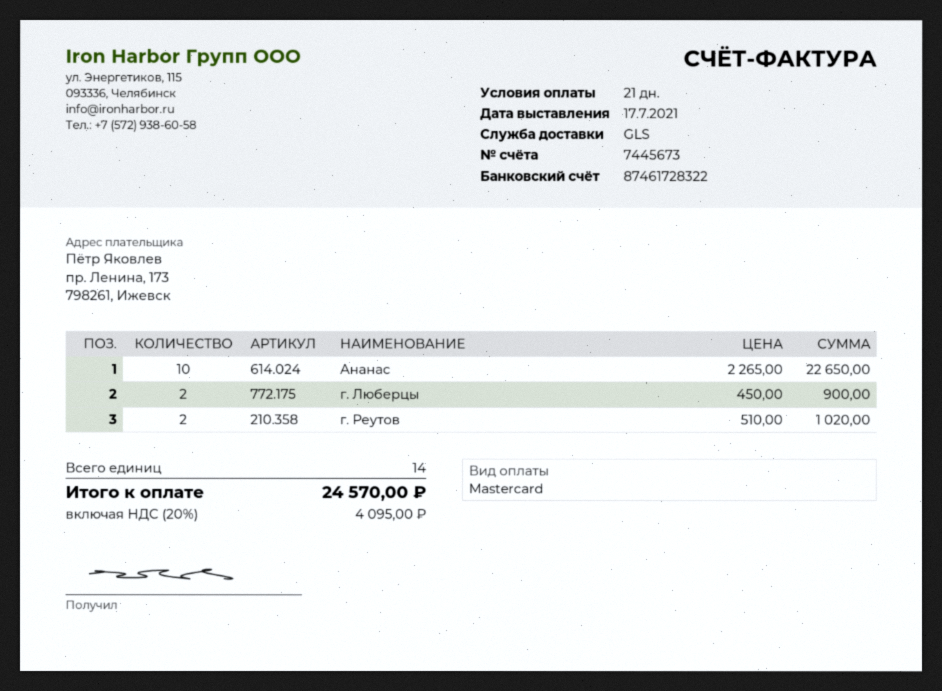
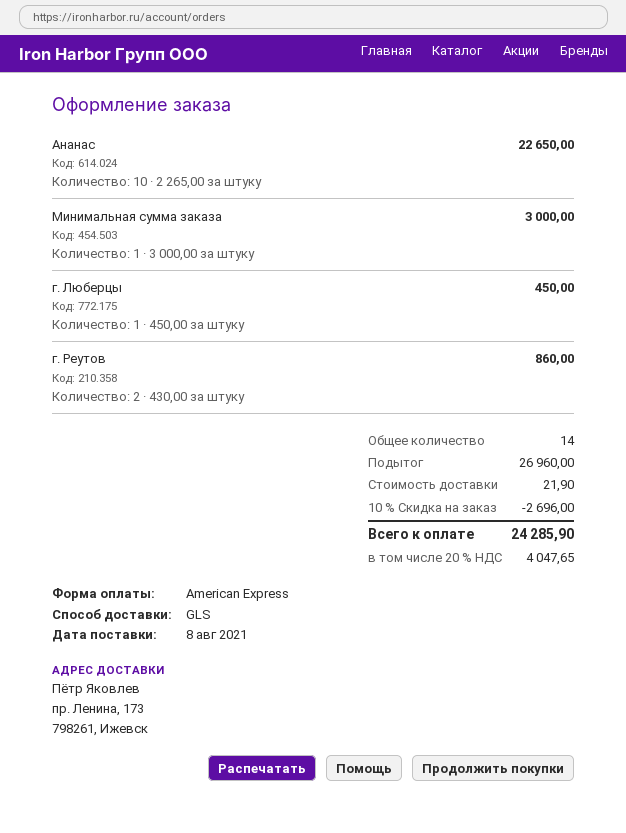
payment method: Mastercard -> American Express
г. Люберцы: 2 x 450.00 = 900.00 -> 1 x 450.00 = 450.00
г. Реутов: 2 x 510.00 = 1020.00 -> 2 x 430.00 = 860.00
Минимальная сумма заказа: none -> 1 x 3000.00 = 3000.00
discount: none -> 10% = 2696.00
shipping: none -> 21.90
tax: 20% = 4095.00 -> 20% = 4047.65
total: 24570.00 -> 24285.90

